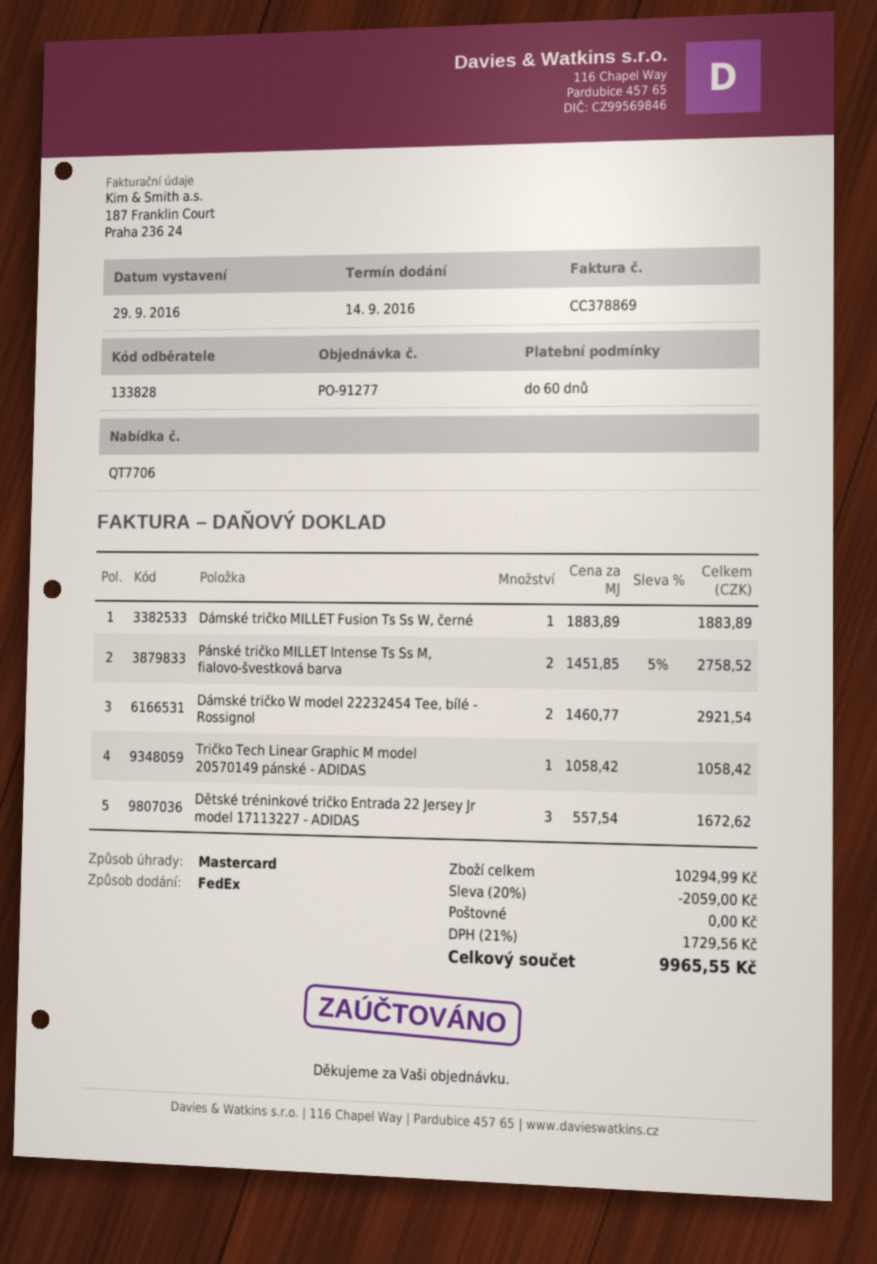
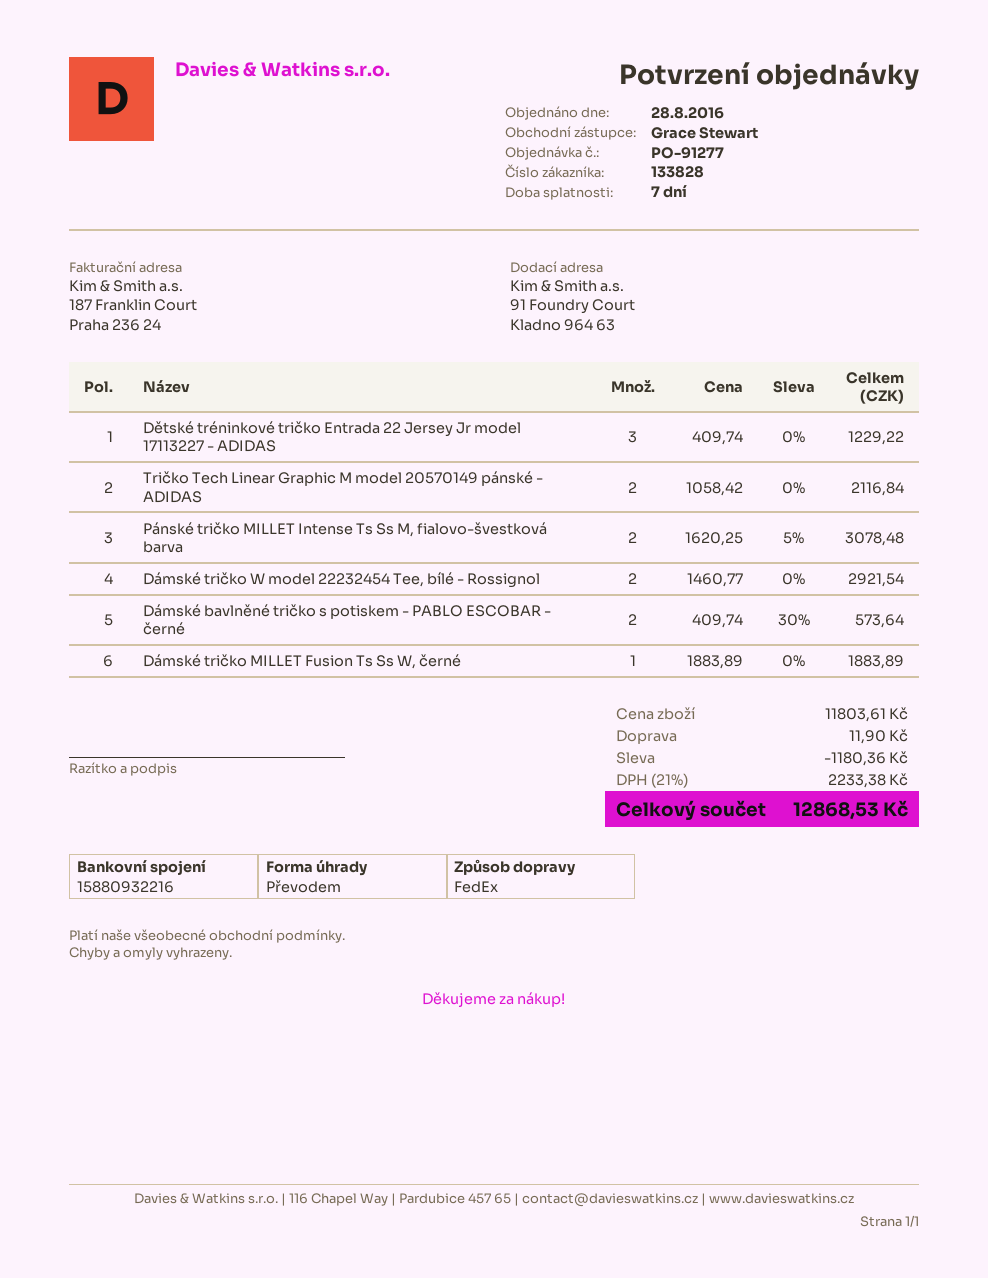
payment terms: 60 days -> 7 days
payment method: Mastercard -> bank transfer
Pánské tričko MILLET Intense Ts Ss M, fialovo-švestková barva: 2 x 1451.85 - 5% = 2758.52 -> 2 x 1620.25 - 5% = 3078.48
Tričko Tech Linear Graphic M model 20570149 pánské - ADIDAS: 1 x 1058.42 = 1058.42 -> 2 x 1058.42 = 2116.84
Dětské tréninkové tričko Entrada 22 Jersey Jr model 17113227 - ADIDAS: 3 x 557.54 = 1672.62 -> 3 x 409.74 = 1229.22
Dámské bavlněné tričko s potiskem - PABLO ESCOBAR - černé: none -> 2 x 409.74 - 30% = 573.64
subtotal: 10294.99 -> 11803.61
discount: 2059.00 -> 1180.36
shipping: 0.00 -> 11.90
tax: 21% = 1729.56 -> 21% = 2233.38
total: 9965.55 -> 12868.53

